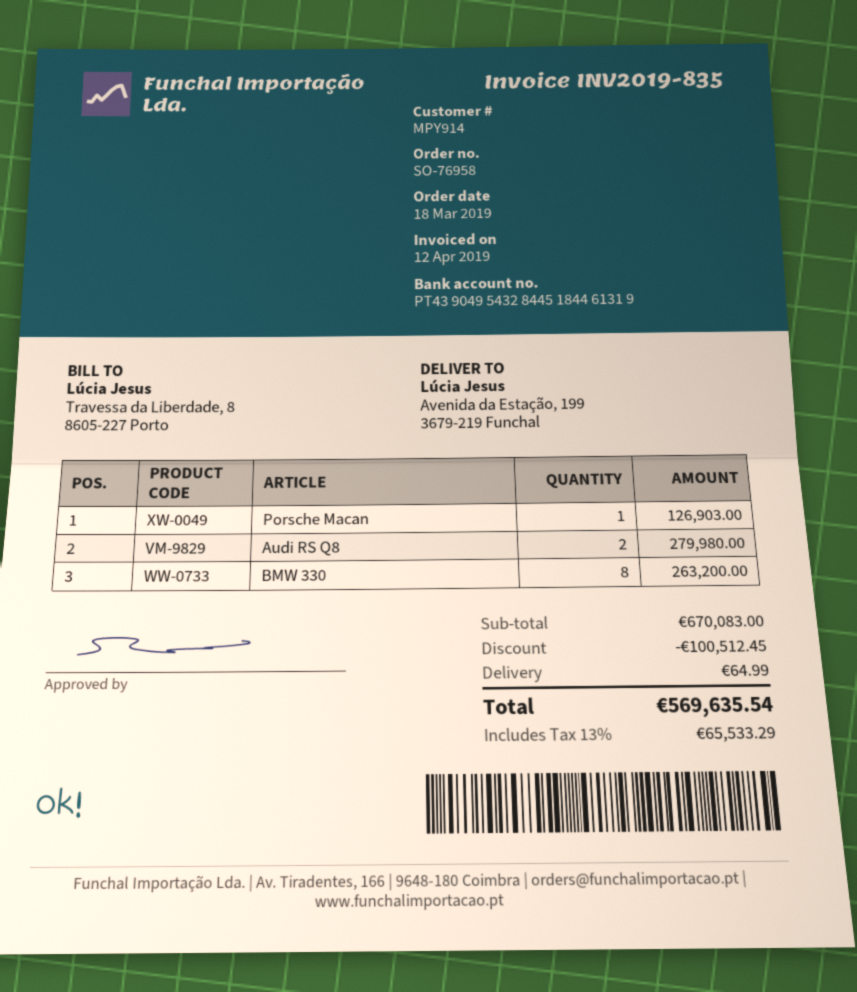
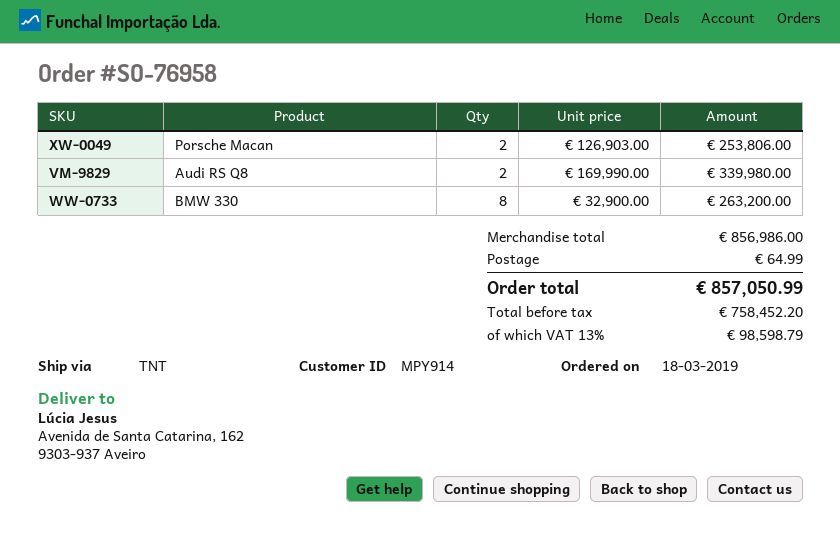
ship to: Avenida da Estação, 199, 3679-219 Funchal -> Avenida de Santa Catarina, 162, 9303-937 Aveiro
Porsche Macan: 1 for 126903.00 -> 2 for 253806.00
Audi RS Q8: 2 for 279980.00 -> 2 for 339980.00
subtotal: 670083.00 -> 856986.00
discount: 100512.45 -> none
tax: 13% = 65533.29 -> 13% = 98598.79
total: 569635.54 -> 857050.99

